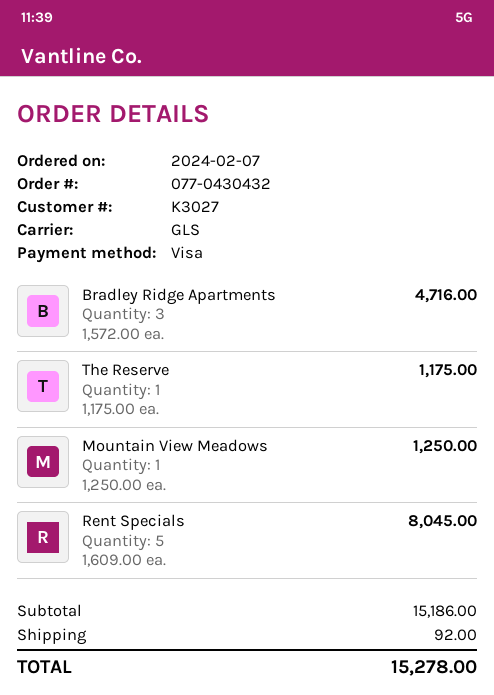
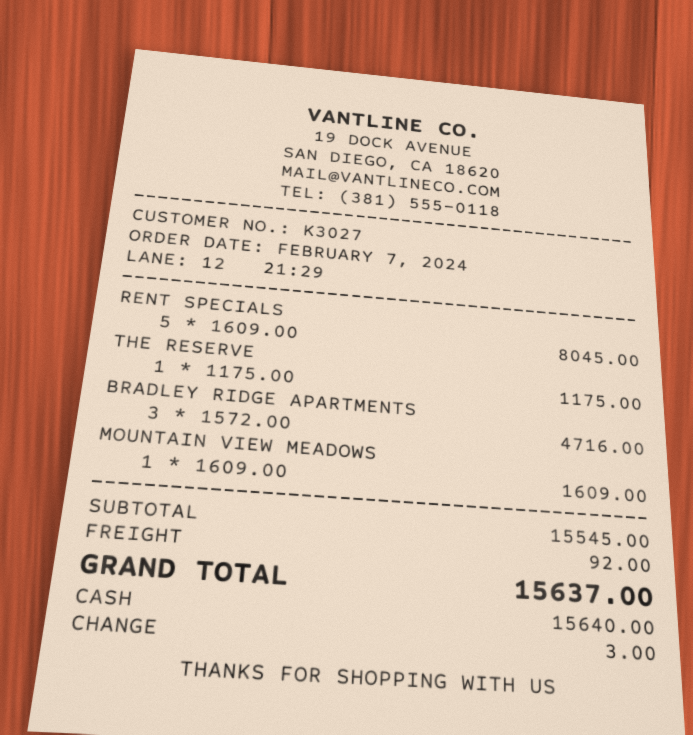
payment method: Visa -> cash
Mountain View Meadows: 1 x 1250.00 = 1250.00 -> 1 x 1609.00 = 1609.00
subtotal: 15186.00 -> 15545.00
total: 15278.00 -> 15637.00

